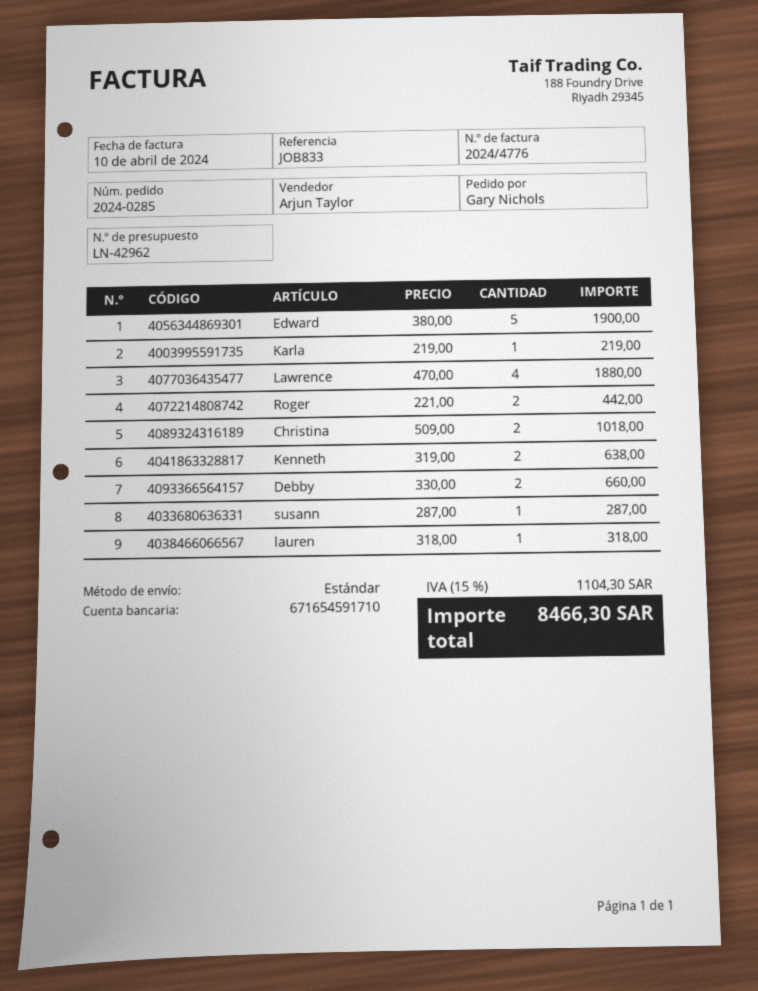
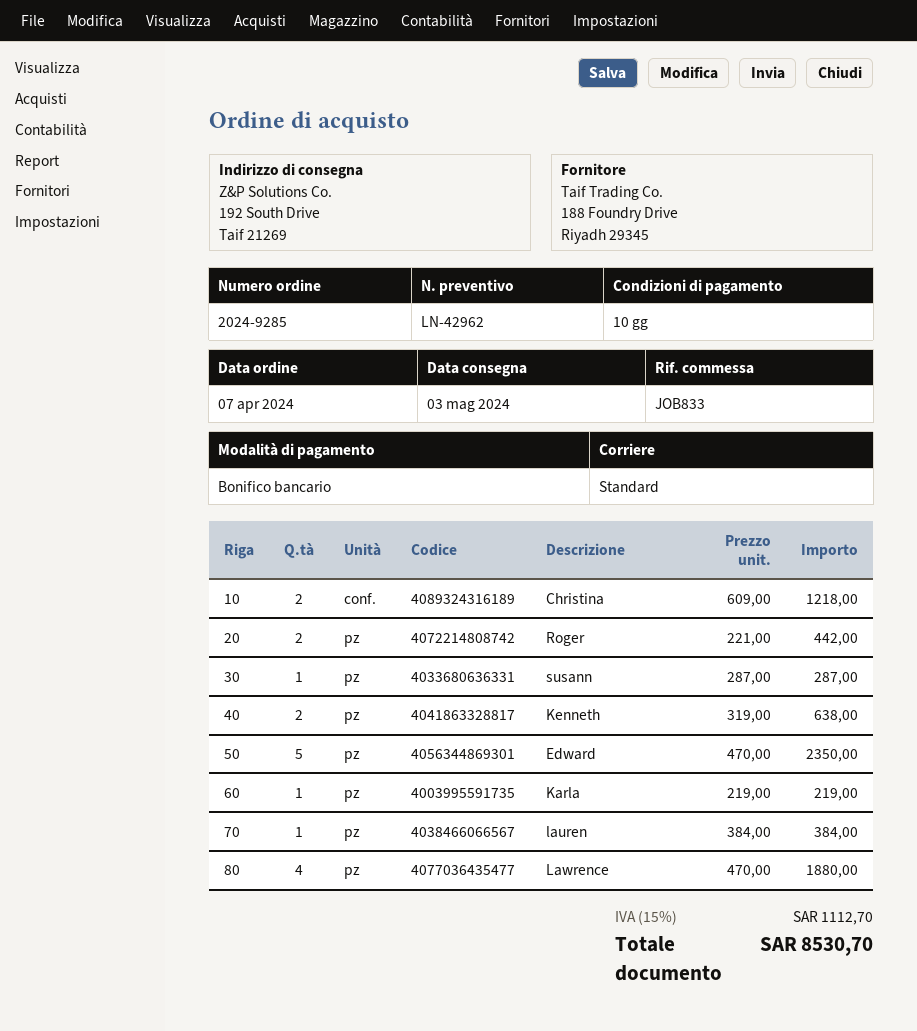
order number: 2024-0285 -> 2024-9285
Edward: 5 x 380.00 = 1900.00 -> 5 x 470.00 = 2350.00
Christina: 2 x 509.00 = 1018.00 -> 2 x 609.00 = 1218.00
Debby: 2 x 330.00 = 660.00 -> none
lauren: 1 x 318.00 = 318.00 -> 1 x 384.00 = 384.00
tax: 15% = 1104.30 -> 15% = 1112.70
total: 8466.30 -> 8530.70

